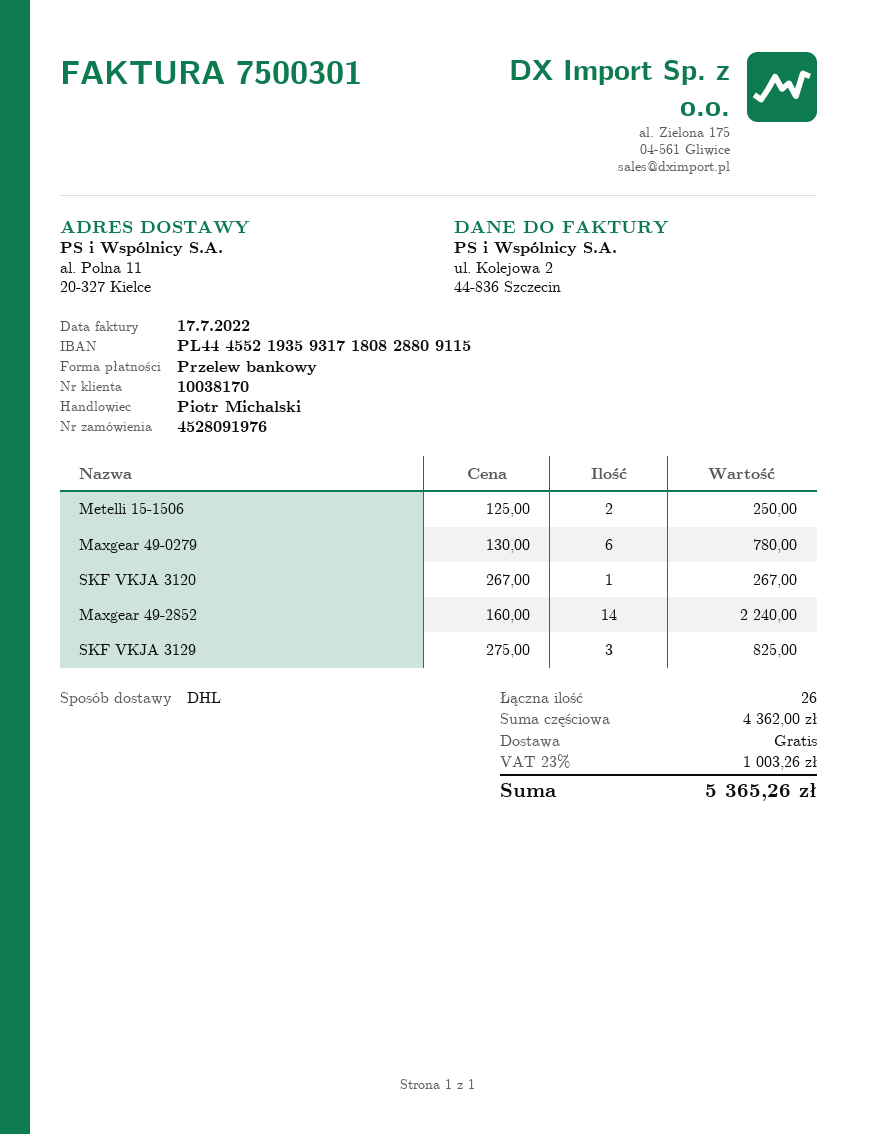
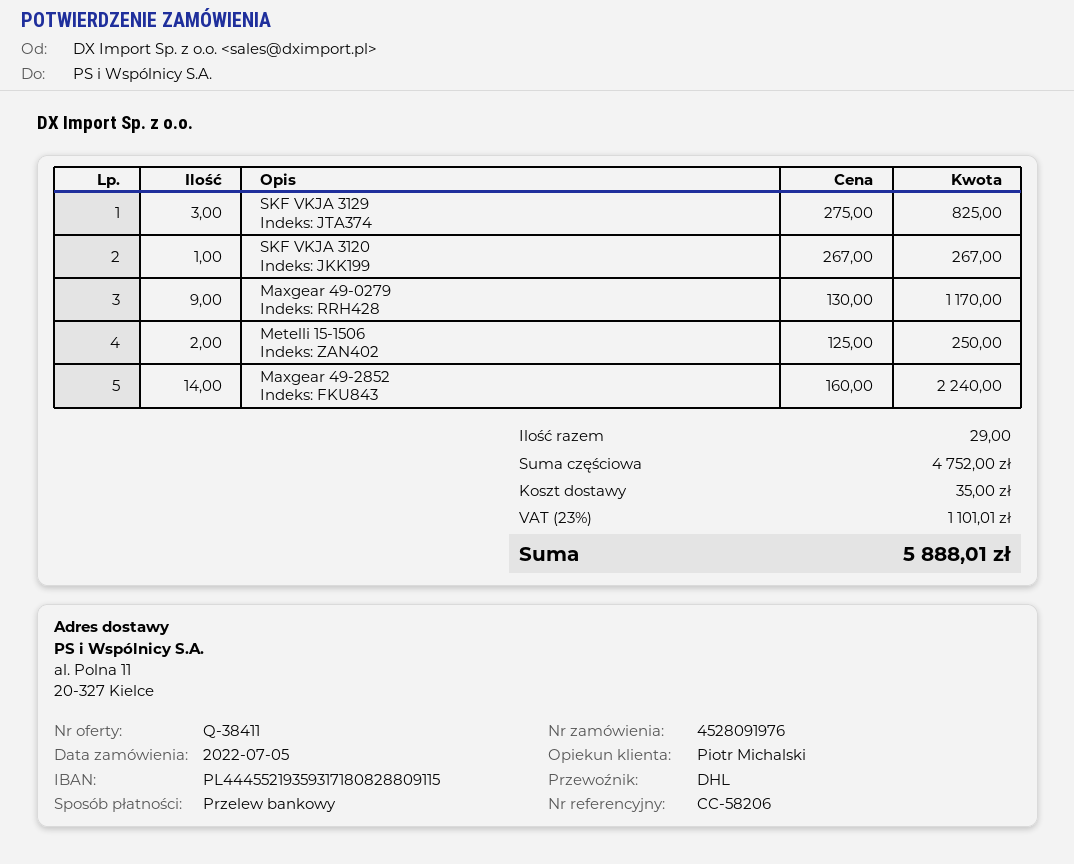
Maxgear 49-0279: 6 x 130.00 = 780.00 -> 9 x 130.00 = 1170.00
total quantity: 26 -> 29
subtotal: 4362.00 -> 4752.00
shipping: 0.00 -> 35.00
tax: 23% = 1003.26 -> 23% = 1101.01
total: 5365.26 -> 5888.01

